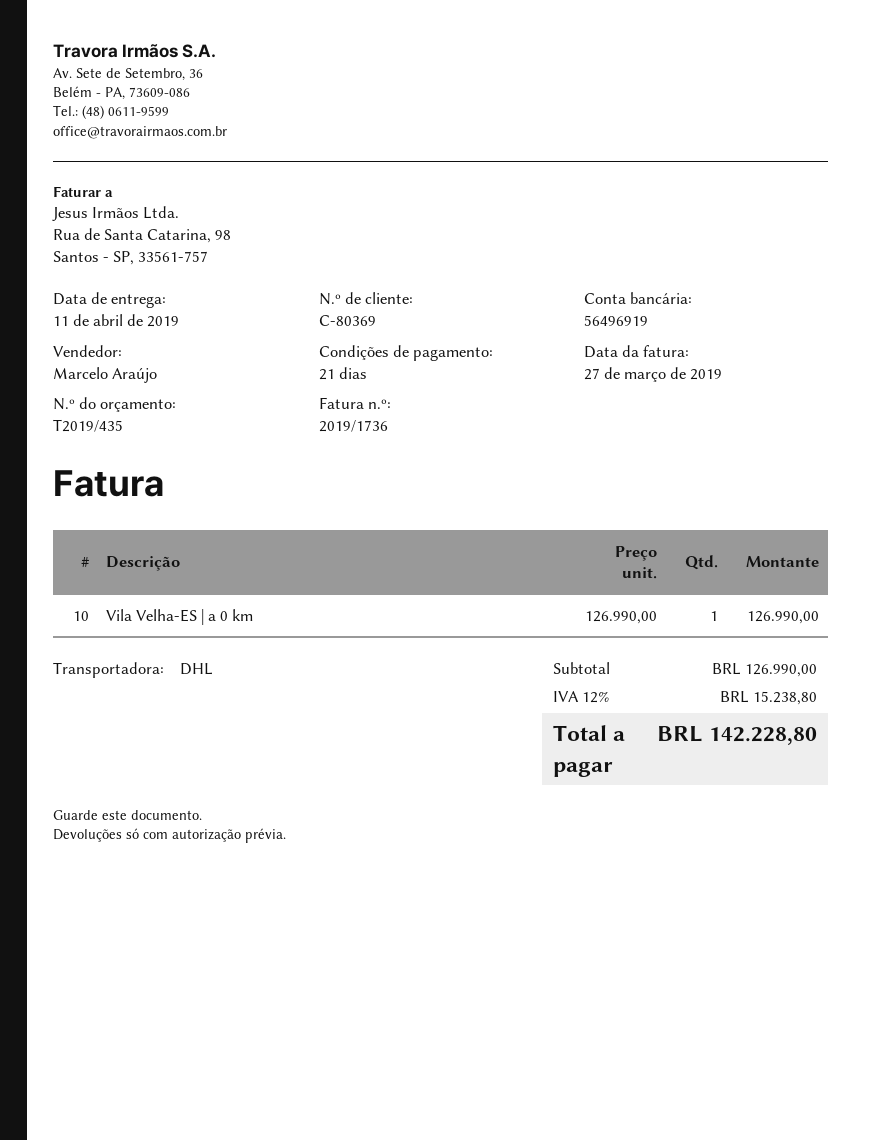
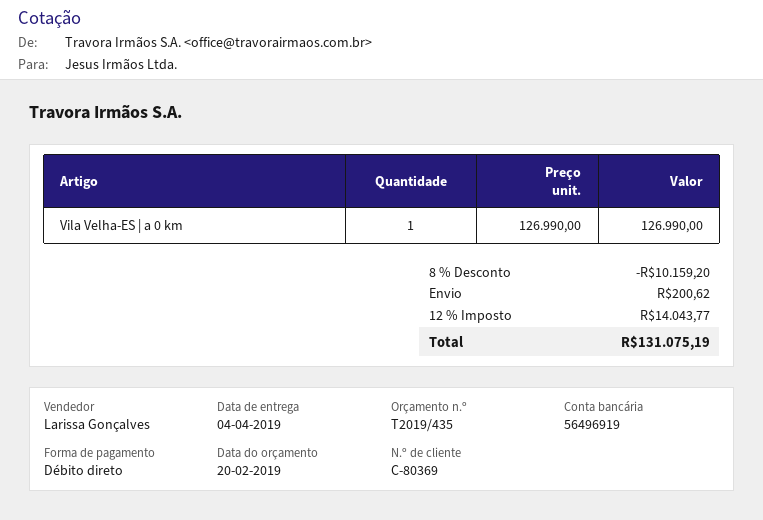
delivery date: 2019-04-11 -> 2019-04-04
sales rep: Marcelo Araújo -> Larissa Gonçalves
discount: none -> 8% = 10159.20
shipping: none -> 200.62
tax: 12% = 15238.80 -> 12% = 14043.77
total: 142228.80 -> 131075.19

